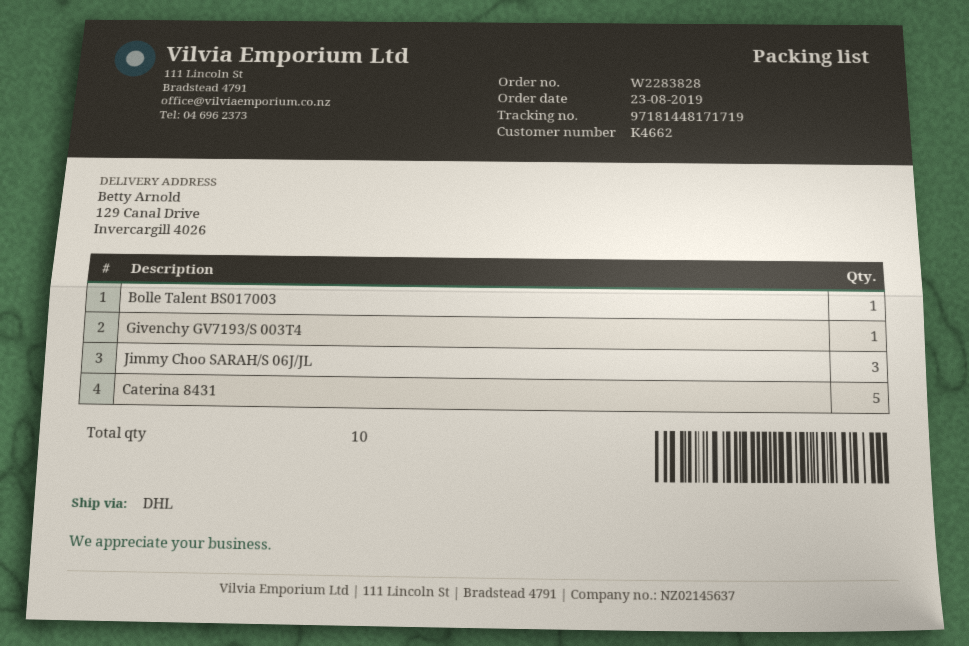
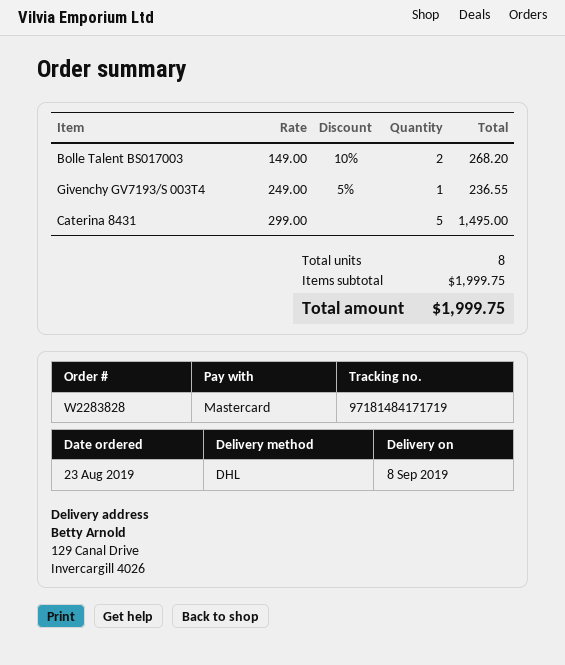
tracking number: 97181448171719 -> 97181484171719
Bolle Talent BS017003: 1 -> 2
Jimmy Choo SARAH/S 06J/JL: 3 -> none
total quantity: 10 -> 8

